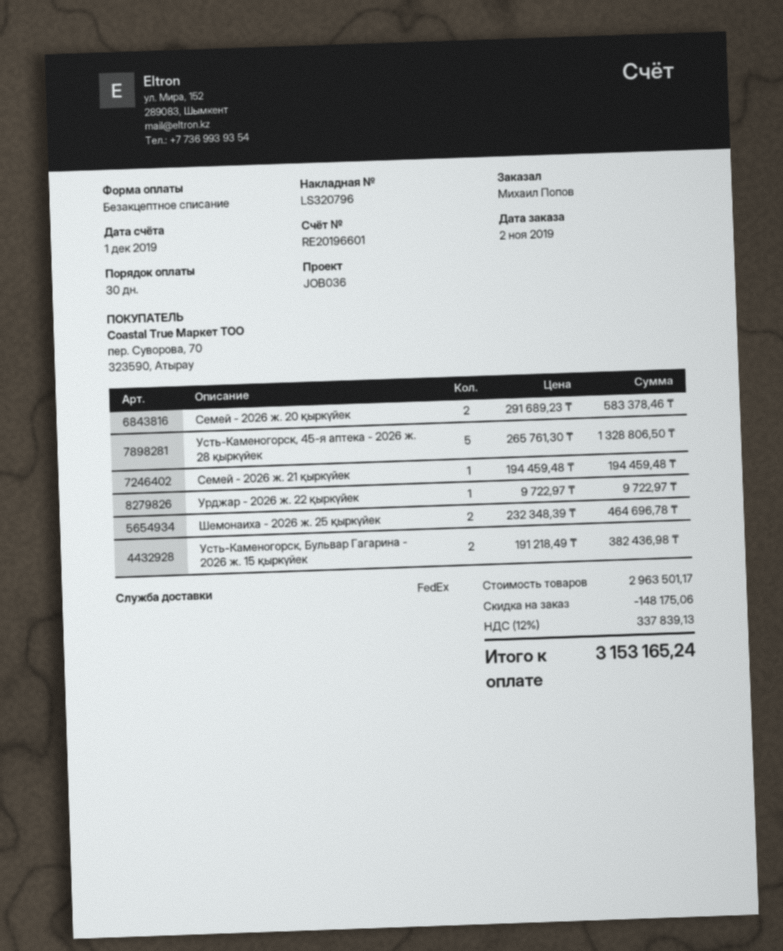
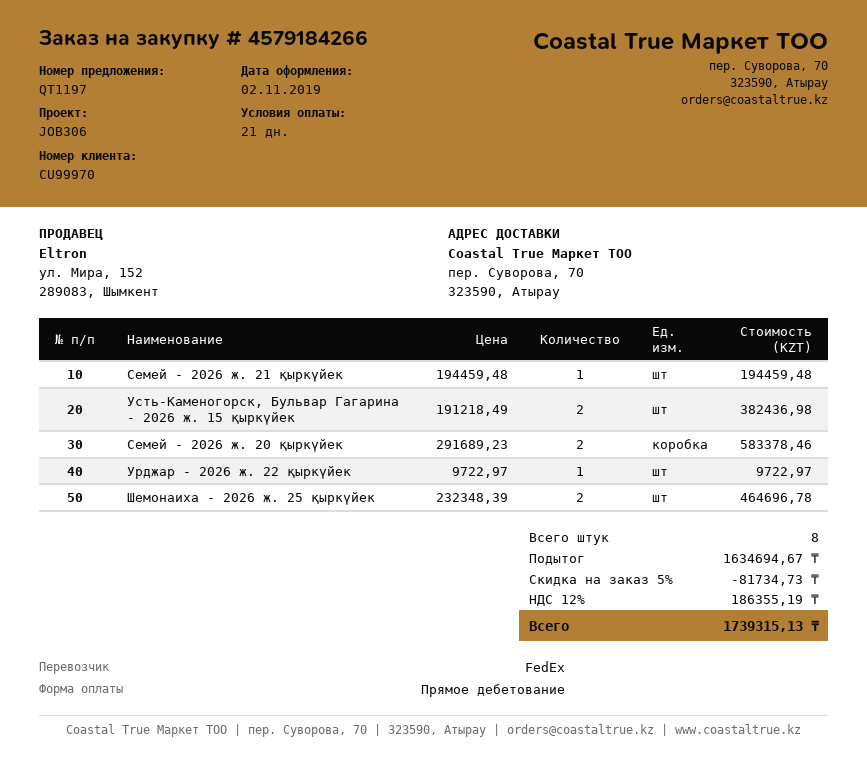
payment terms: 30 days -> 21 days
reference: JOB036 -> JOB306
Усть-Каменогорск, 45-я аптека - 2026 ж. 28 қыркүйек: 5 x 265761.30 = 1328806.50 -> none
subtotal: 2963501.17 -> 1634694.67
discount: 148175.06 -> 81734.73
tax: 12% = 337839.13 -> 12% = 186355.19
total: 3153165.24 -> 1739315.13

